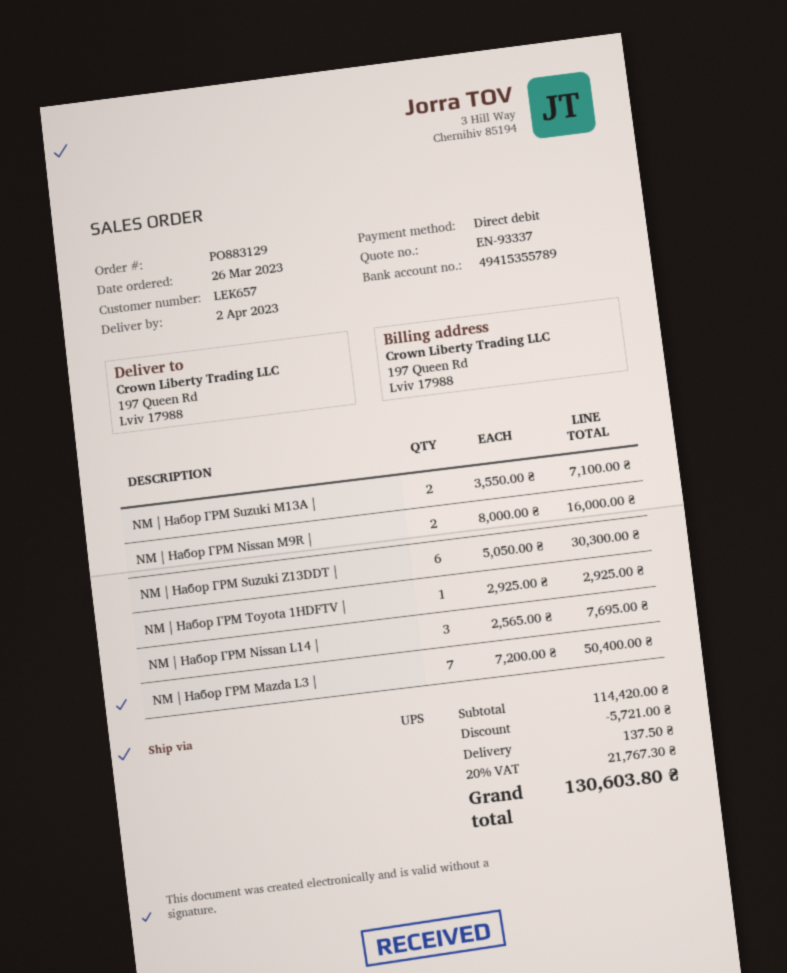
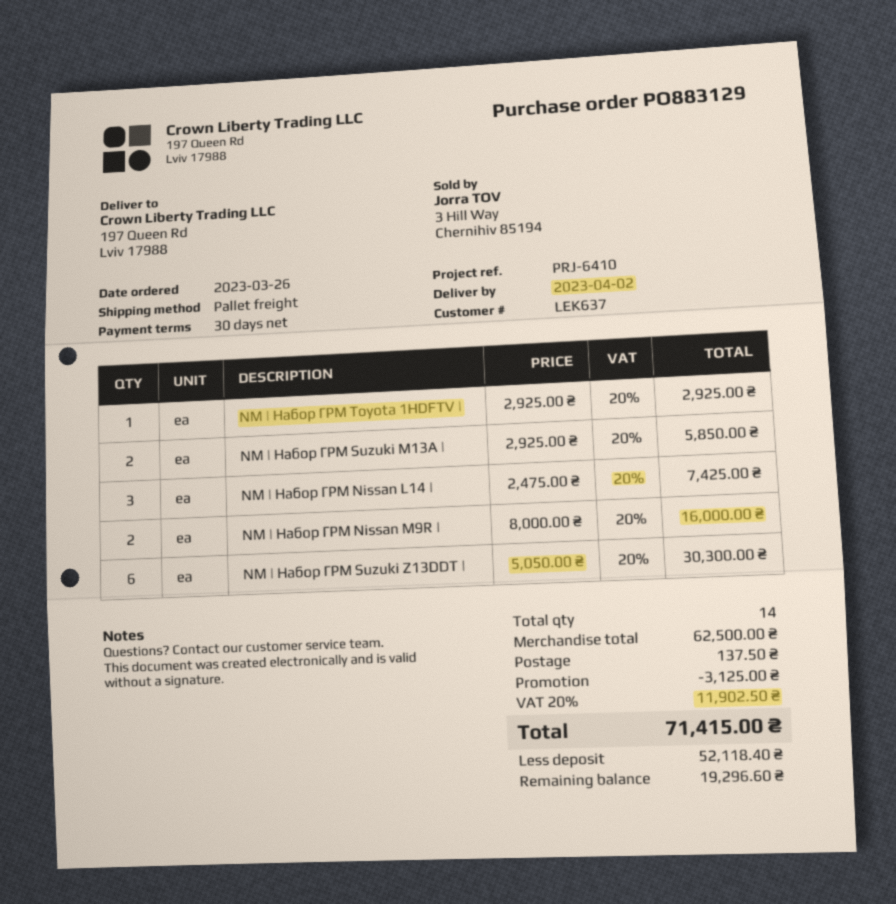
customer number: LEK657 -> LEK637
shipping method: UPS -> pallet freight
NM | Набор ГРМ Suzuki M13A |: 2 x 3550.00 = 7100.00 -> 2 x 2925.00 = 5850.00
NM | Набор ГРМ Nissan L14 |: 3 x 2565.00 = 7695.00 -> 3 x 2475.00 = 7425.00
NM | Набор ГРМ Mazda L3 |: 7 x 7200.00 = 50400.00 -> none
subtotal: 114420.00 -> 62500.00
discount: 5721.00 -> 3125.00
tax: 20% = 21767.30 -> 20% = 11902.50
total: 130603.80 -> 71415.00

